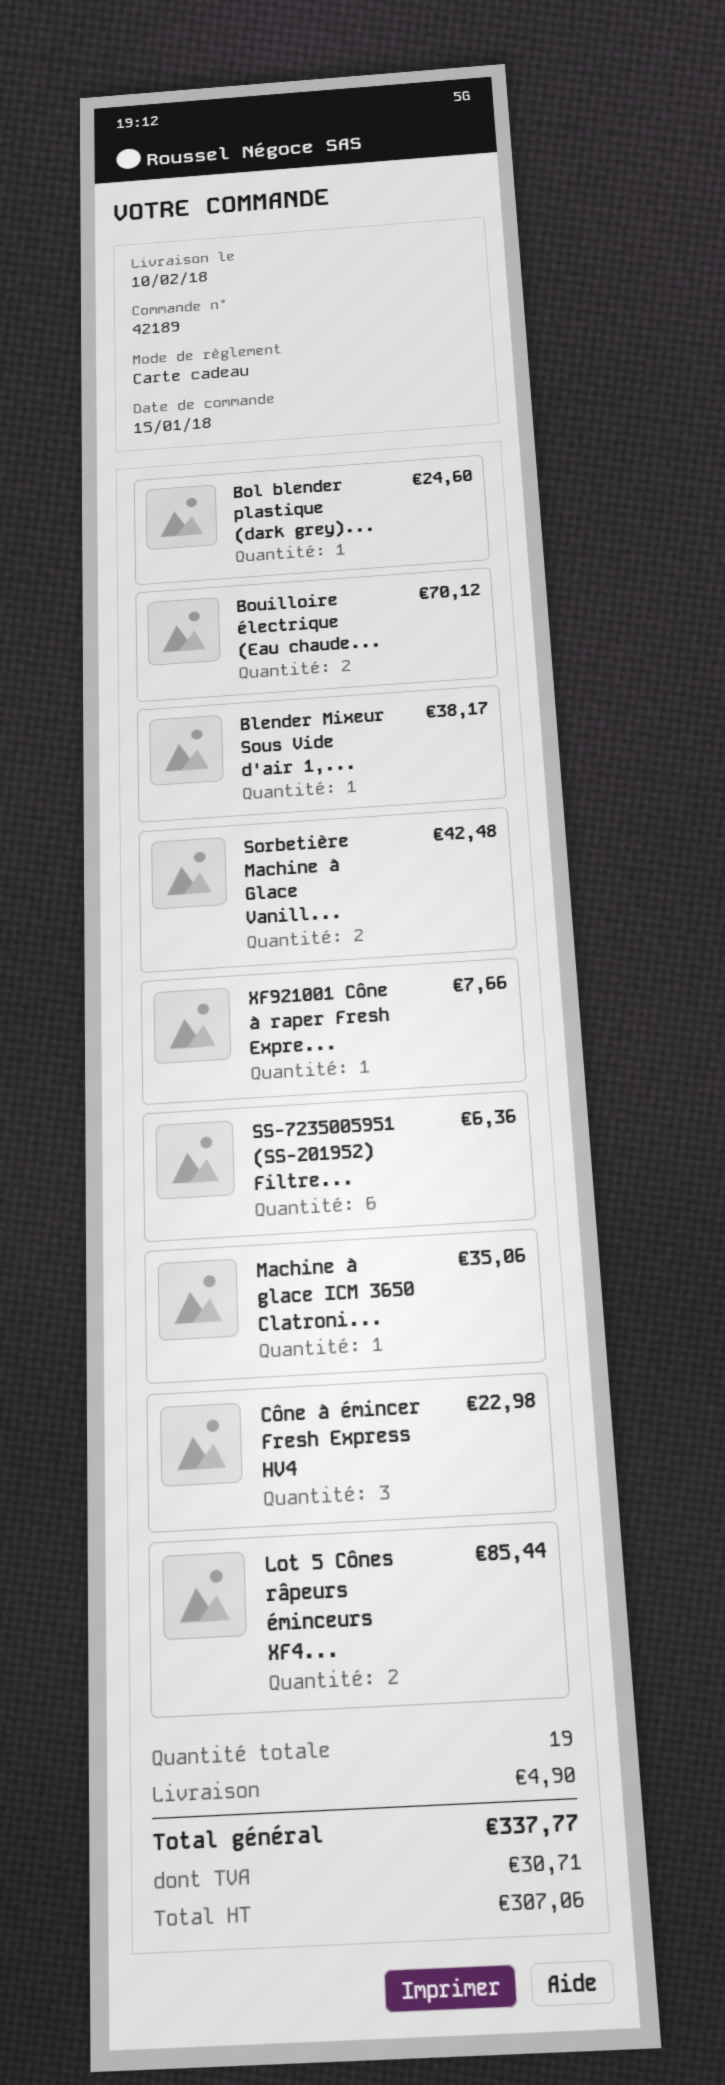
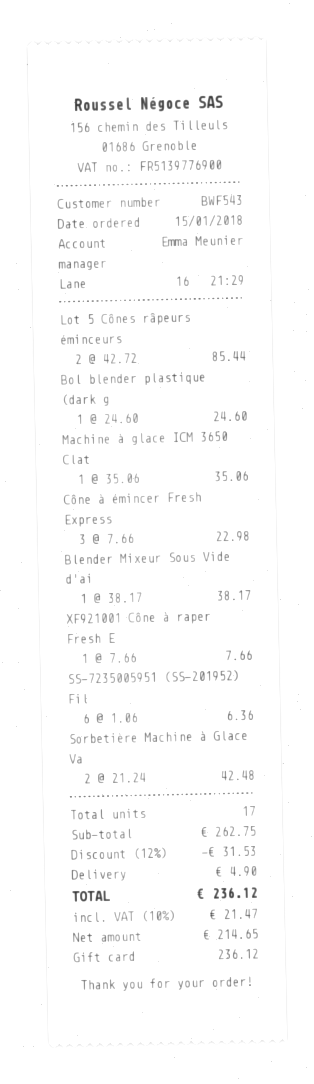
Bouilloire électrique (Eau chaude...: 2 for 70.12 -> none
total quantity: 19 -> 17
discount: none -> 12% = 31.53
net: 307.06 -> 214.65
tax: 30.71 -> 21.47
total: 337.77 -> 236.12

